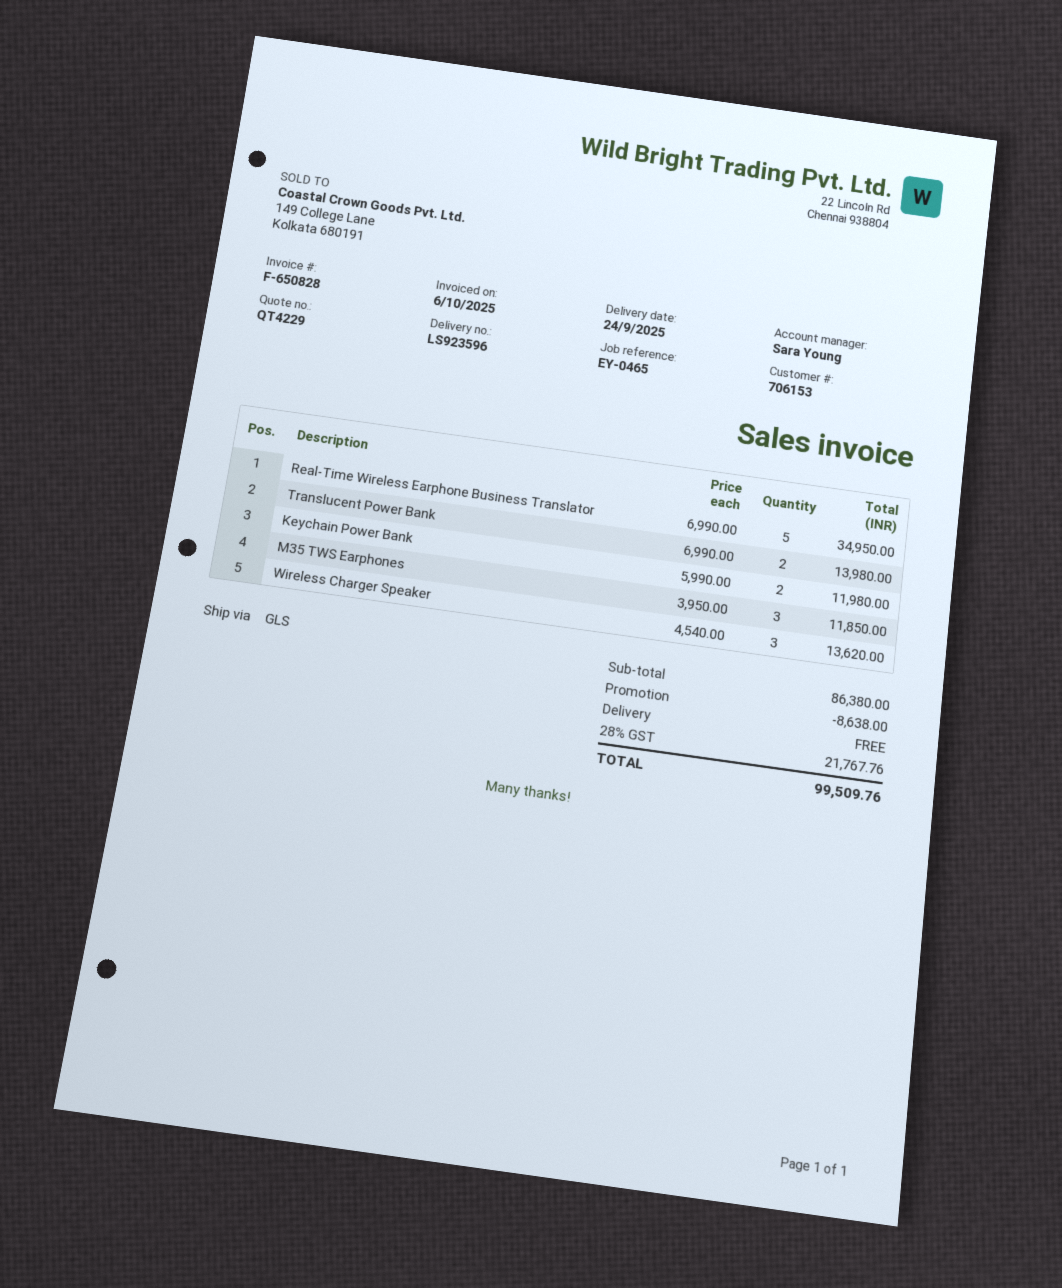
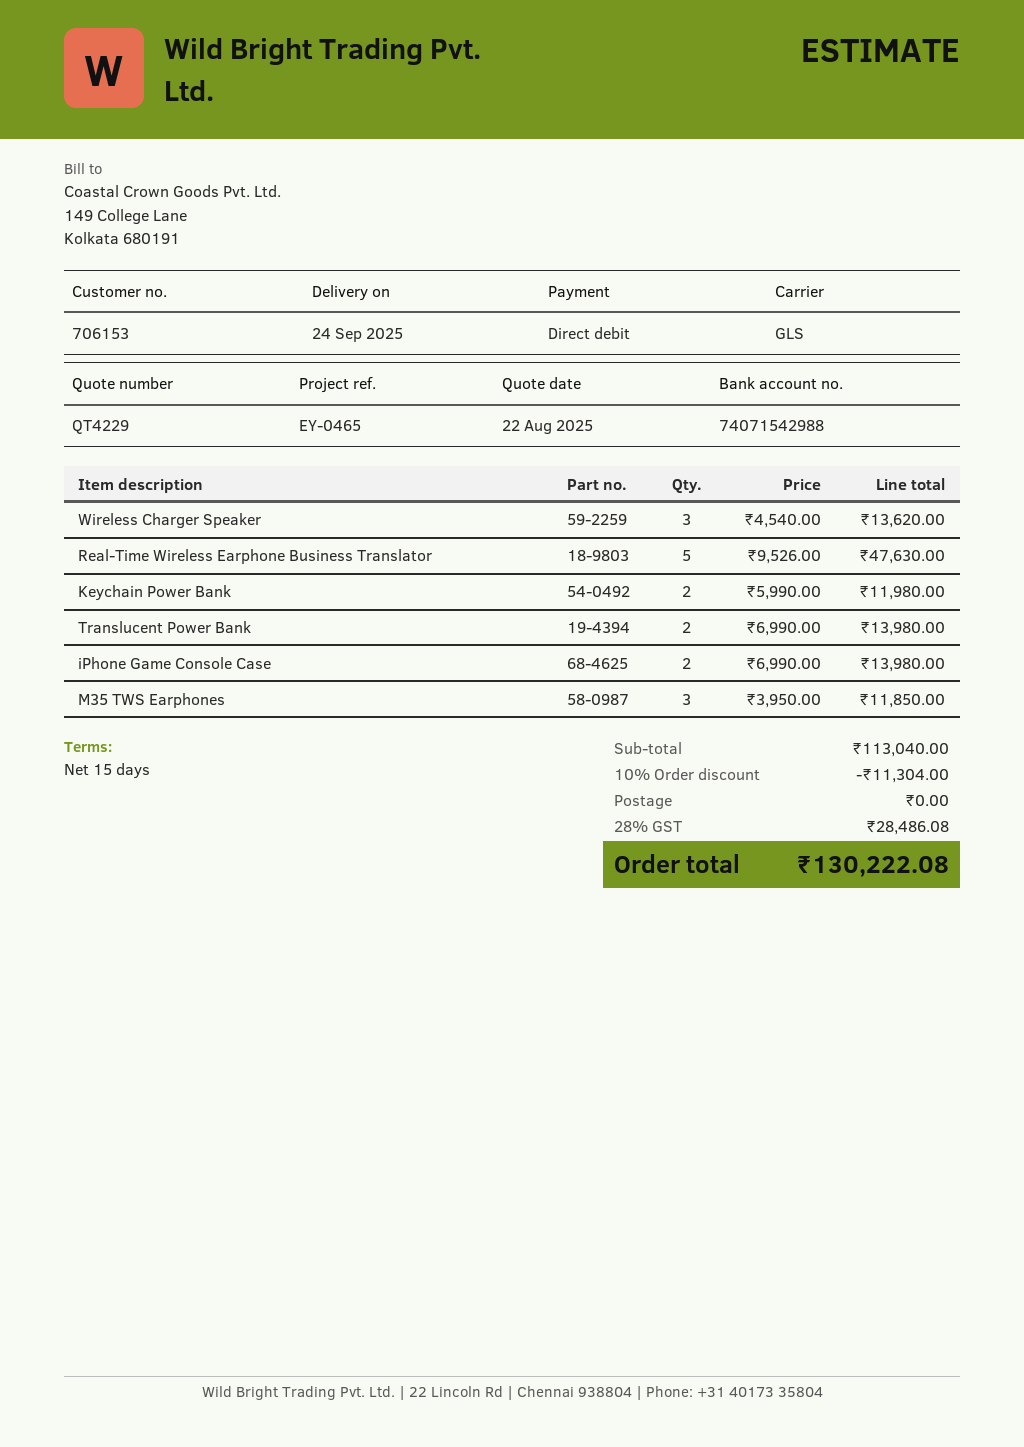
Real-Time Wireless Earphone Business Translator: 5 x 6990.00 = 34950.00 -> 5 x 9526.00 = 47630.00
iPhone Game Console Case: none -> 2 x 6990.00 = 13980.00
subtotal: 86380.00 -> 113040.00
discount: 8638.00 -> 11304.00
tax: 28% = 21767.76 -> 28% = 28486.08
total: 99509.76 -> 130222.08

